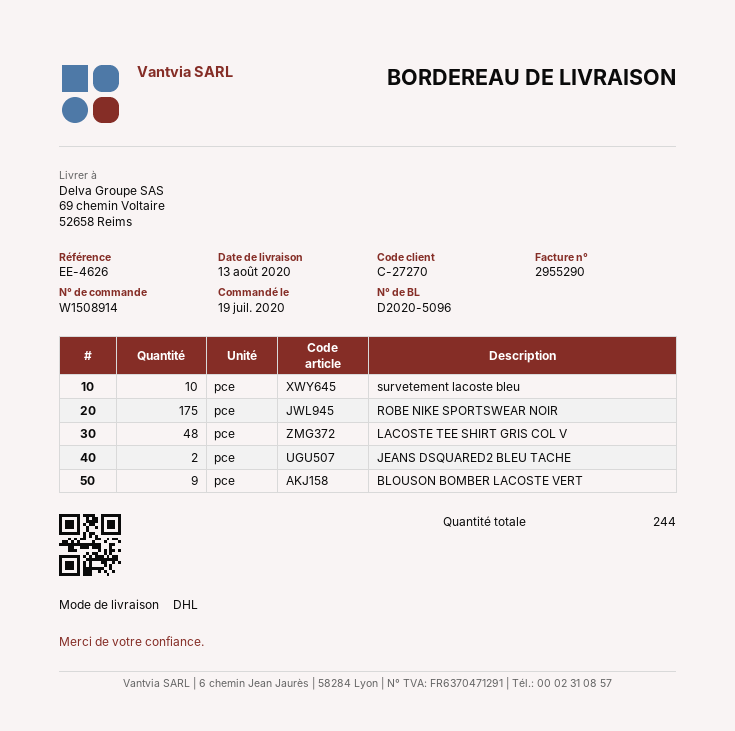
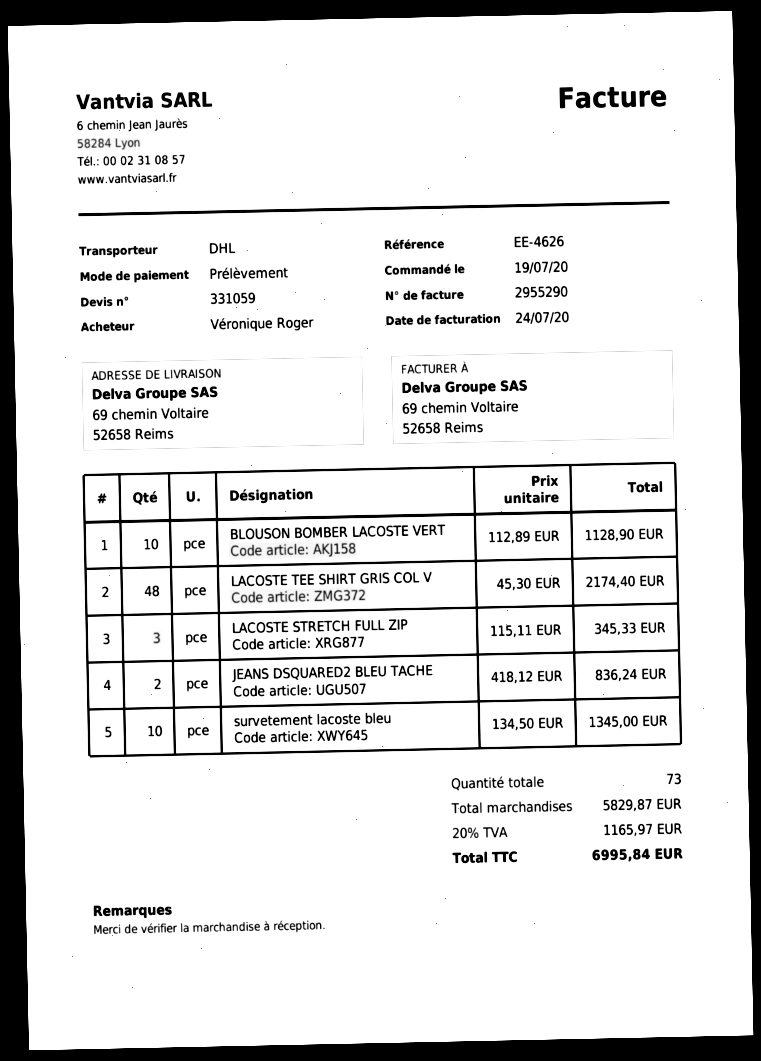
ROBE NIKE SPORTSWEAR NOIR: 175 -> none
BLOUSON BOMBER LACOSTE VERT: 9 -> 10
LACOSTE STRETCH FULL ZIP: none -> 3
total quantity: 244 -> 73

